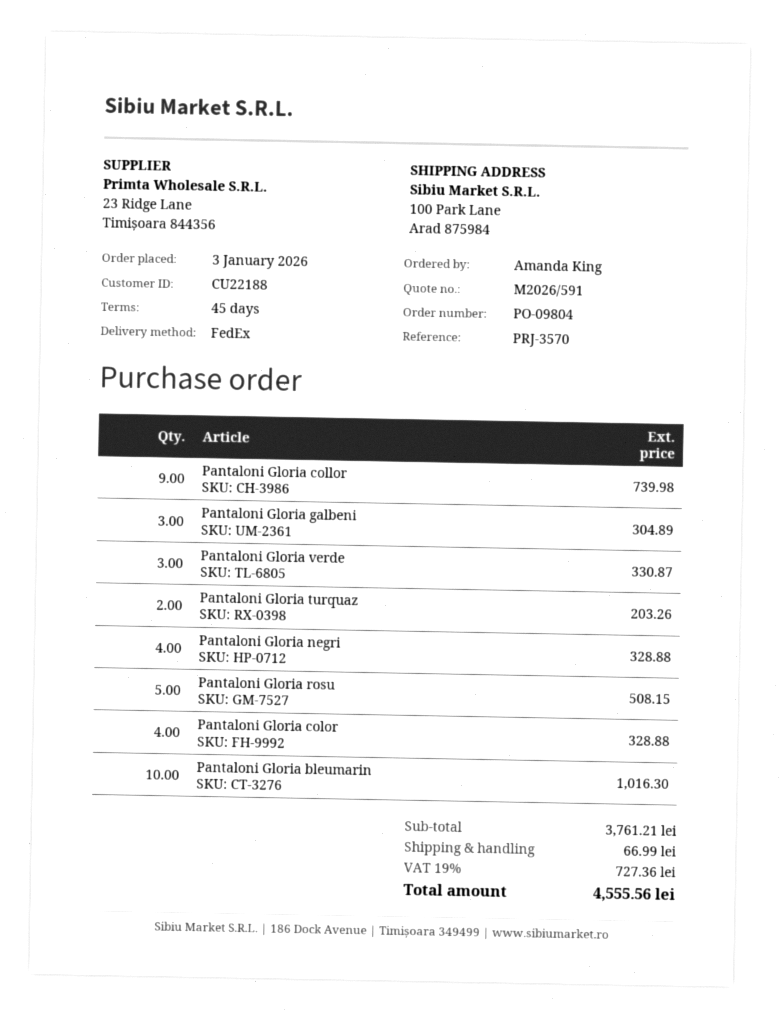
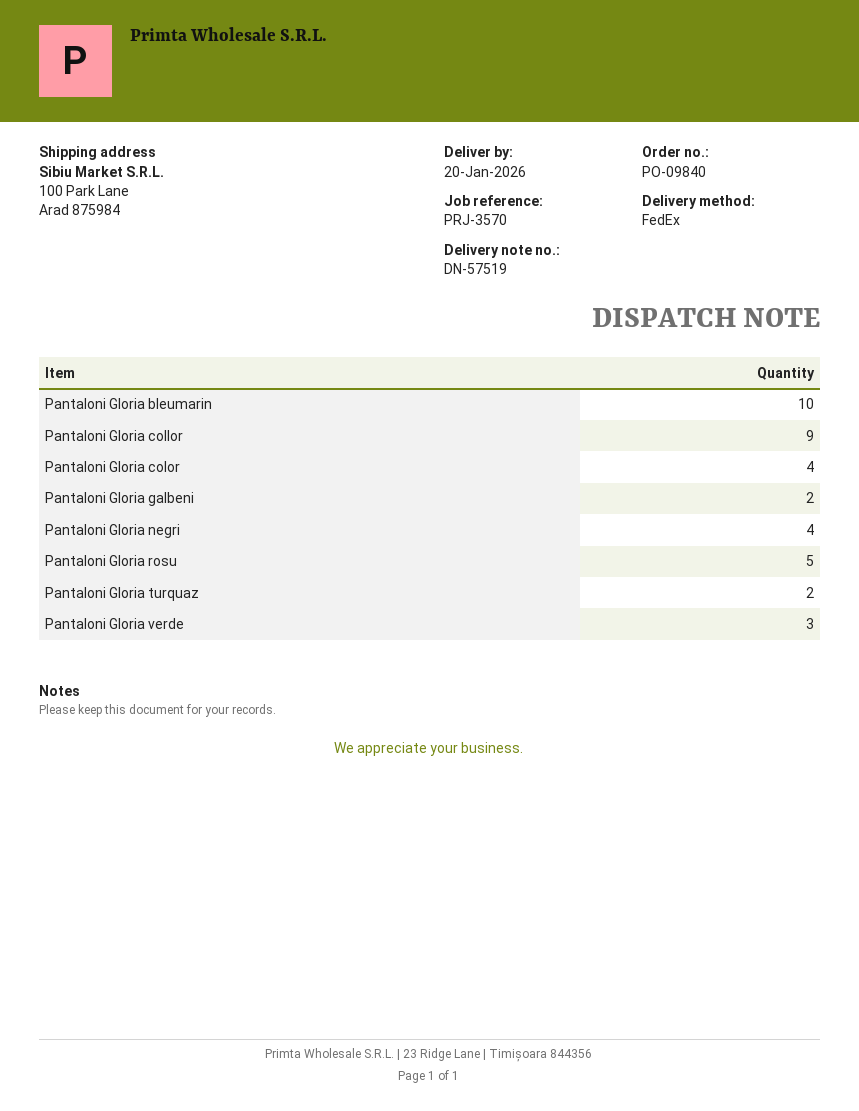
order number: PO-09804 -> PO-09840
Pantaloni Gloria galbeni: 3 -> 2

